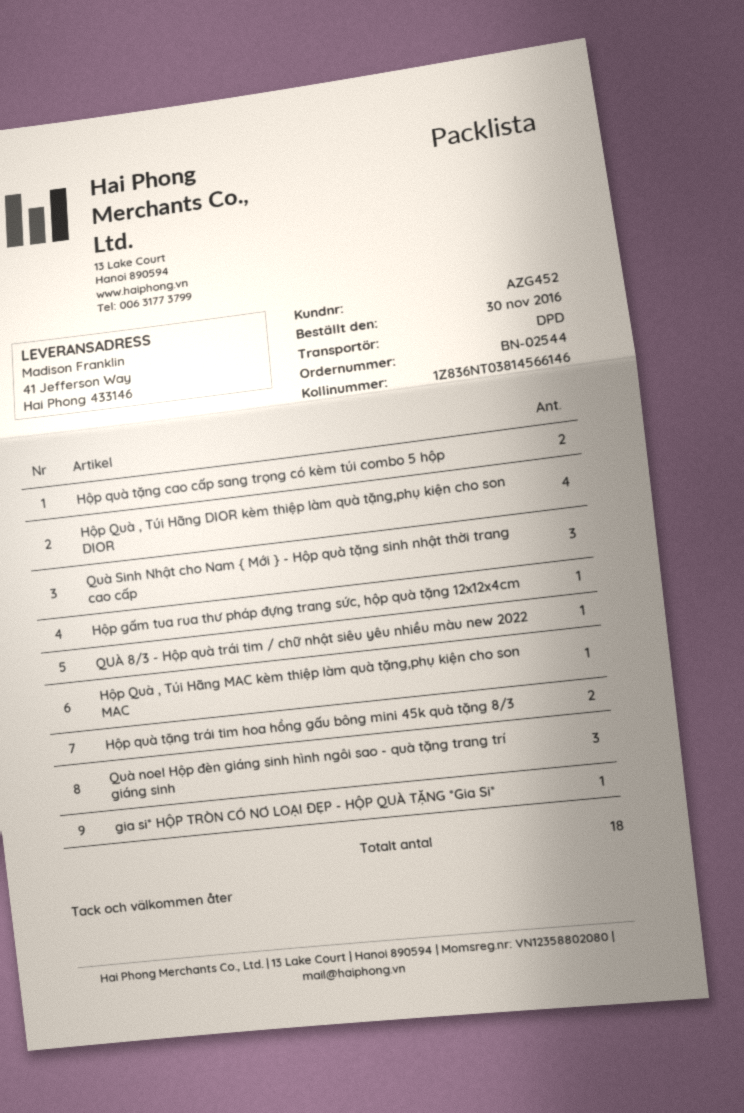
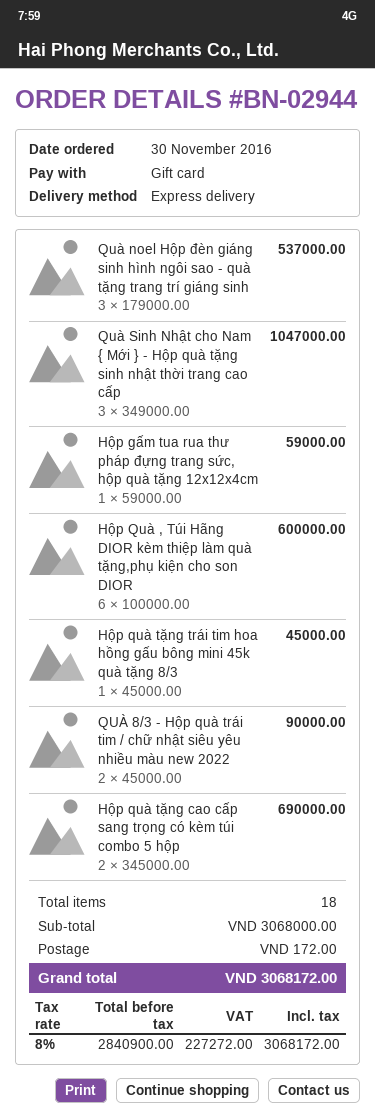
order number: BN-02544 -> BN-02944
shipping method: DPD -> express
Hộp Quà , Túi Hãng DIOR kèm thiệp làm quà tặng,phụ kiện cho son DIOR: 4 -> 6
QUÀ 8/3 - Hộp quà trái tim / chữ nhật siêu yêu nhiều màu new 2022: 1 -> 2
Hộp Quà , Túi Hãng MAC kèm thiệp làm quà tặng,phụ kiện cho son MAC: 1 -> none
Hộp quà tặng trái tim hoa hồng gấu bông mini 45k quà tặng 8/3: 2 -> 1
gia si* HỘP TRÒN CÓ NƠ LOẠI ĐẸP - HỘP QUÀ TẶNG *Gia Si*: 1 -> none

